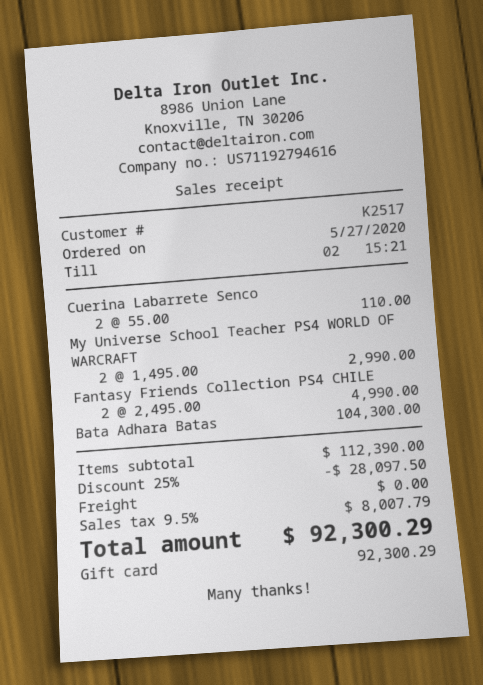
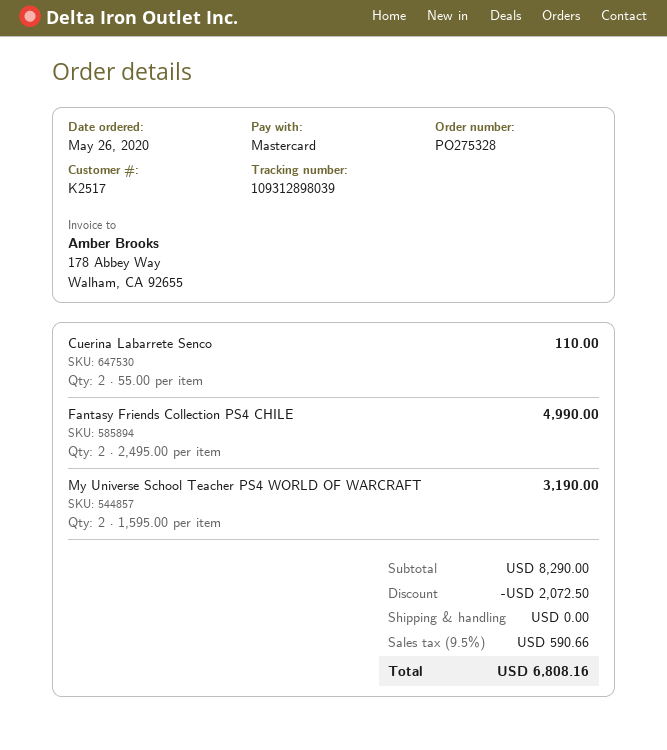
order date: 2020-05-27 -> 2020-05-26
payment method: gift card -> Mastercard
My Universe School Teacher PS4 WORLD OF WARCRAFT: 2 x 1495.00 = 2990.00 -> 2 x 1595.00 = 3190.00
Bata Adhara Batas: 1 x 104300.00 = 104300.00 -> none
subtotal: 112390.00 -> 8290.00
discount: 28097.50 -> 2072.50
tax: 9.5% = 8007.79 -> 9.5% = 590.66
total: 92300.29 -> 6808.16

